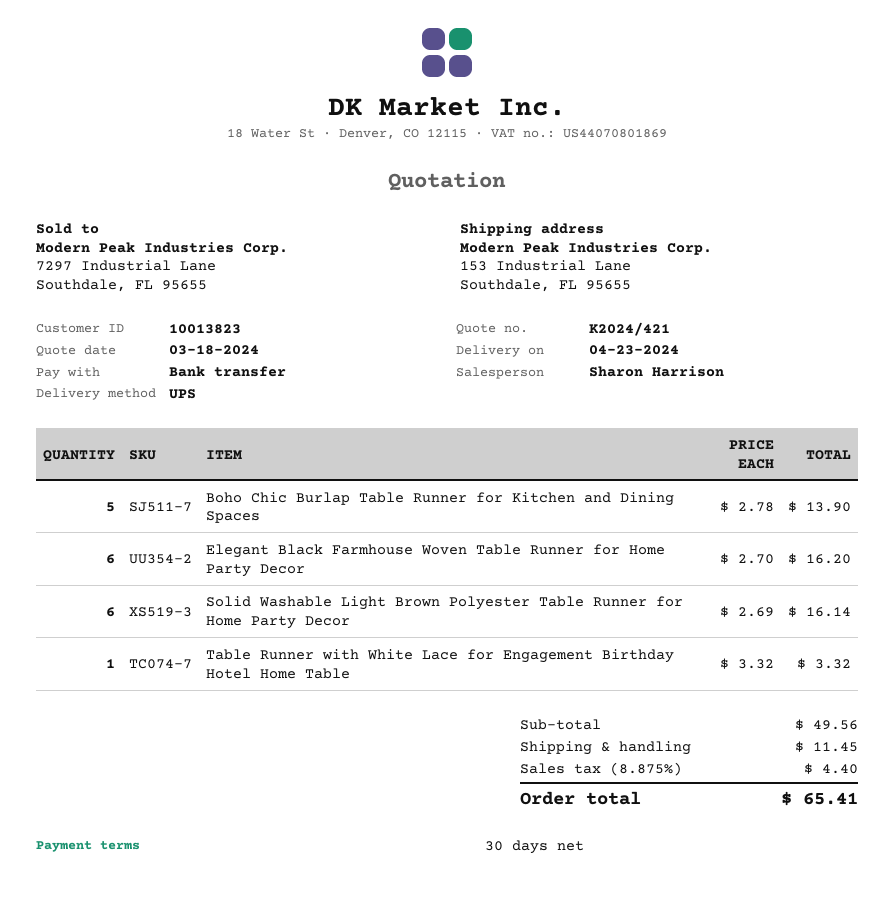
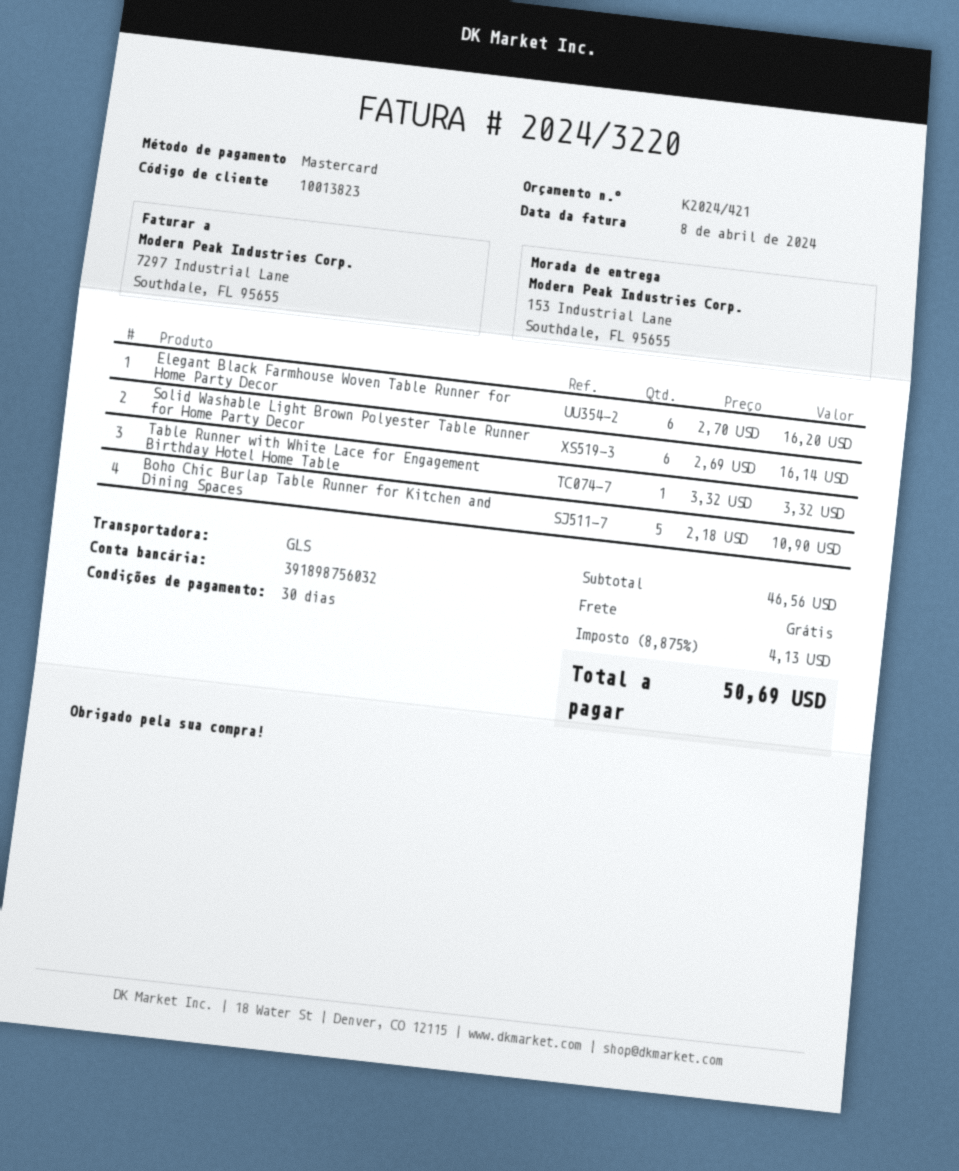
payment method: bank transfer -> Mastercard
shipping method: UPS -> GLS
Boho Chic Burlap Table Runner for Kitchen and Dining Spaces: 5 x 2.78 = 13.90 -> 5 x 2.18 = 10.90
subtotal: 49.56 -> 46.56
shipping: 11.45 -> 0.00
tax: 8.875% = 4.40 -> 8.875% = 4.13
total: 65.41 -> 50.69

